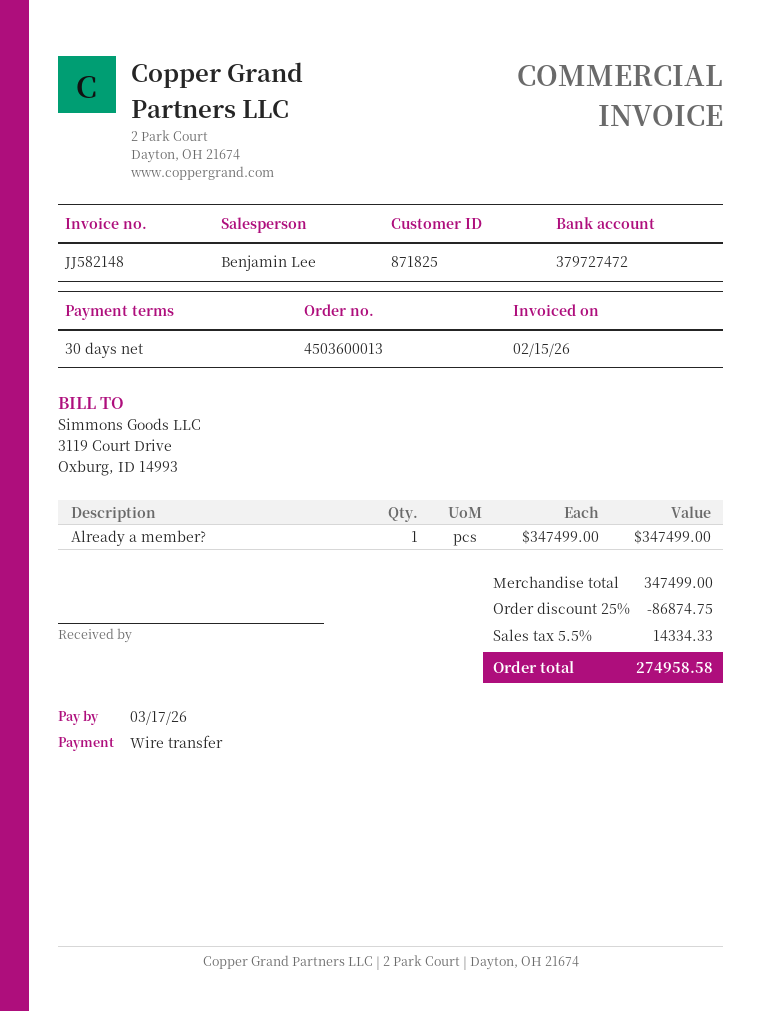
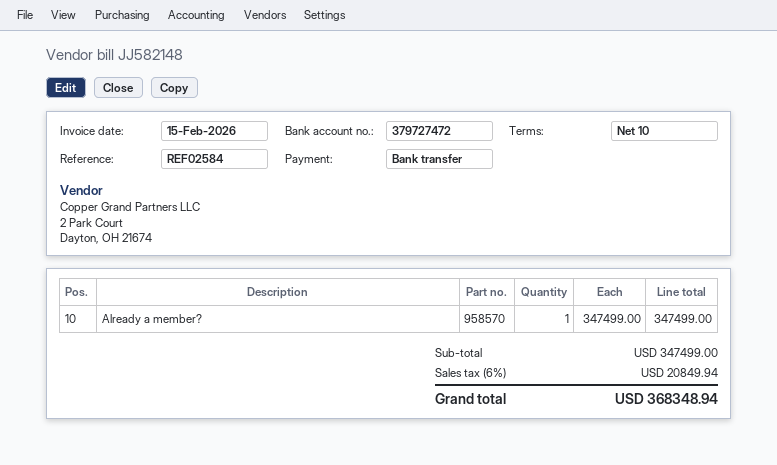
payment terms: 30 days -> 10 days
discount: 25% = 86874.75 -> none
tax: 5.5% = 14334.33 -> 6% = 20849.94
total: 274958.58 -> 368348.94

